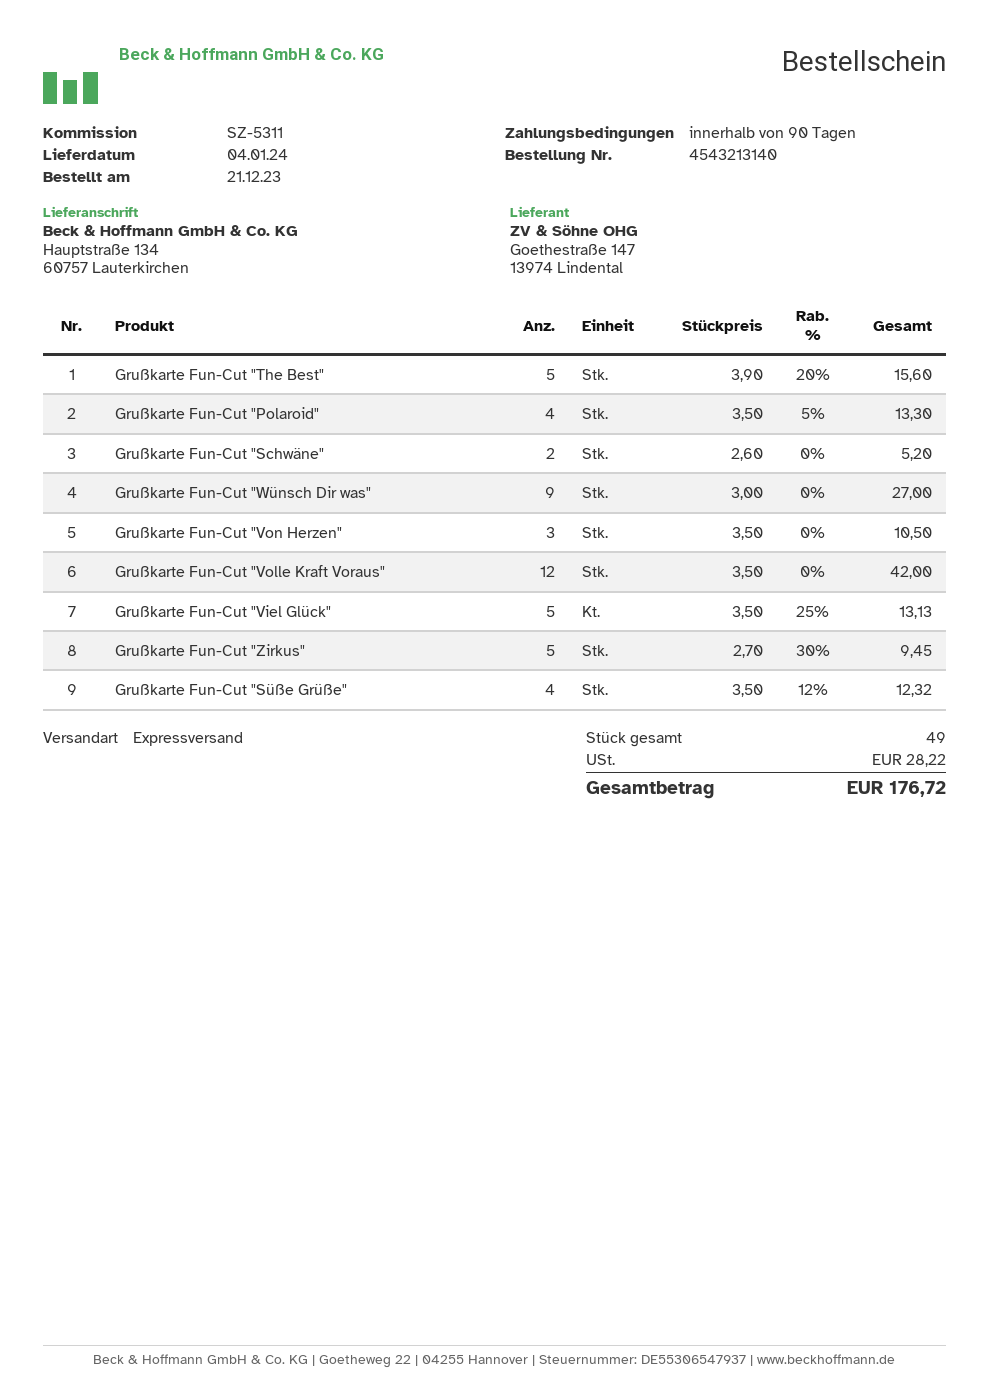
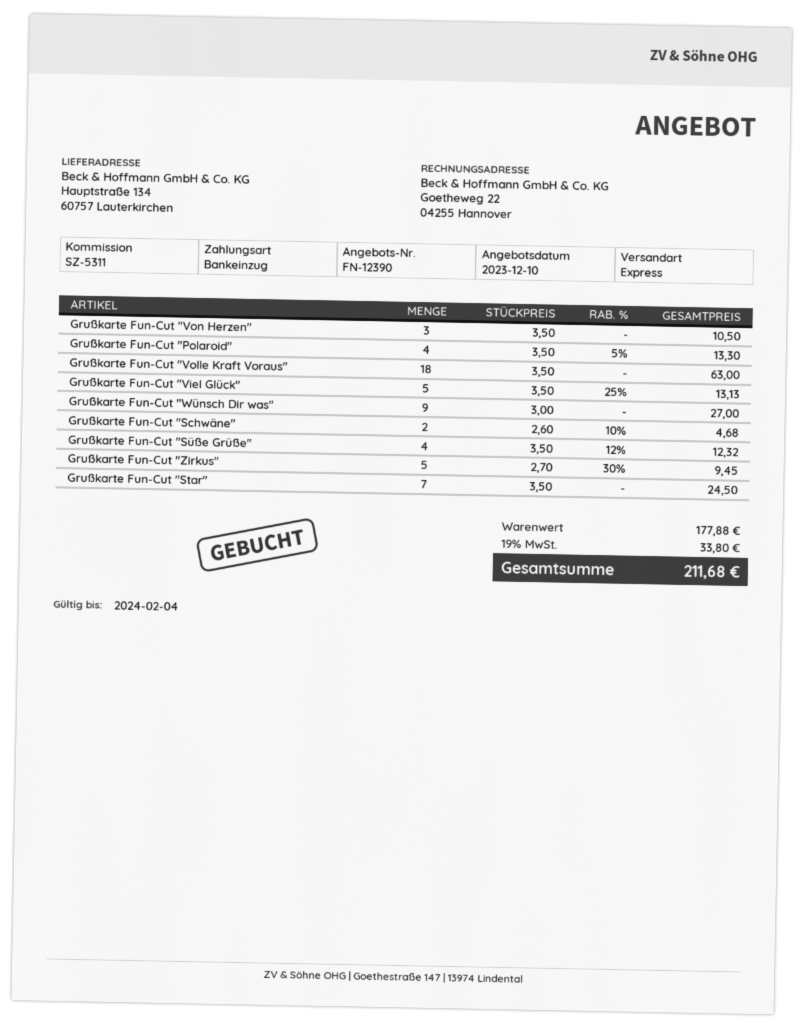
Grußkarte Fun-Cut "The Best": 5 x 3.90 - 20% = 15.60 -> none
Grußkarte Fun-Cut "Schwäne": 2 x 2.60 = 5.20 -> 2 x 2.60 - 10% = 4.68
Grußkarte Fun-Cut "Volle Kraft Voraus": 12 x 3.50 = 42.00 -> 18 x 3.50 = 63.00
Grußkarte Fun-Cut "Star": none -> 7 x 3.50 = 24.50
tax: 28.22 -> 33.80
total: 176.72 -> 211.68

